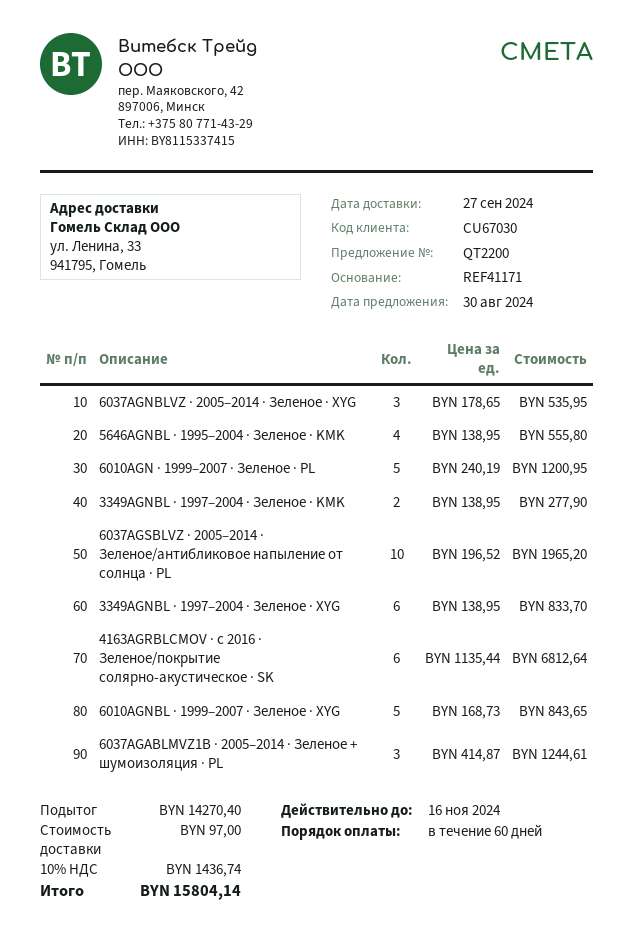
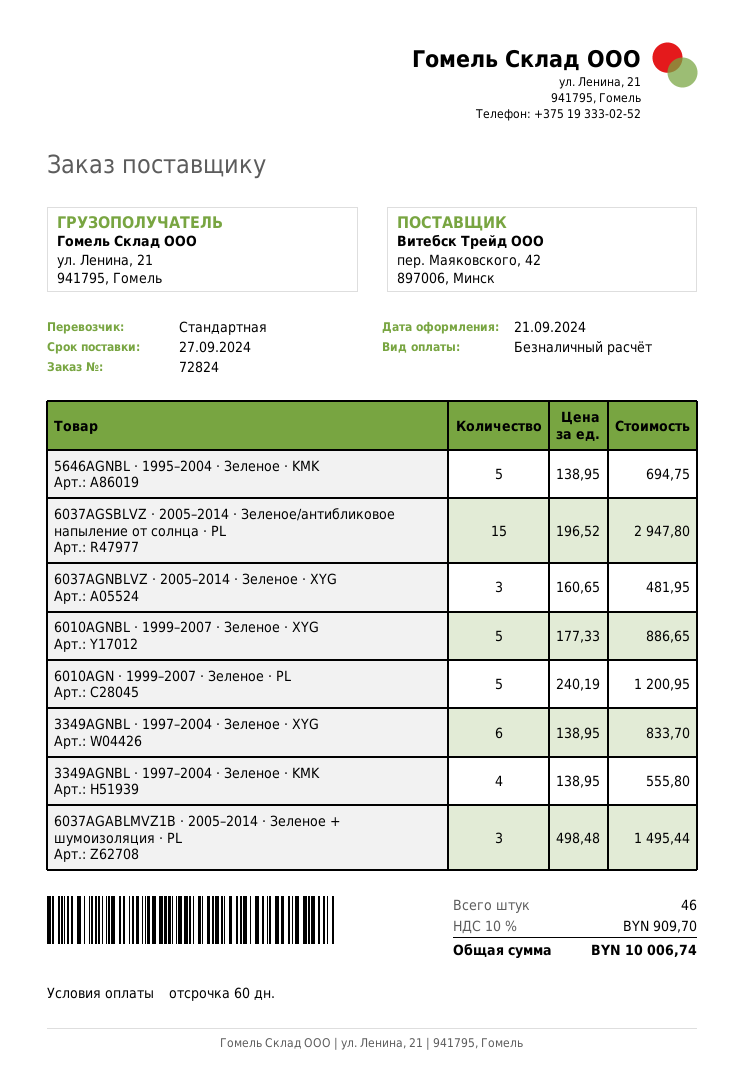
ship to: ул. Ленина, 33, 941795, Гомель -> ул. Ленина, 21, 941795, Гомель
6037AGNBLVZ · 2005–2014 · Зеленое · XYG: 3 x 178.65 = 535.95 -> 3 x 160.65 = 481.95
5646AGNBL · 1995–2004 · Зеленое · KMK: 4 x 138.95 = 555.80 -> 5 x 138.95 = 694.75
3349AGNBL · 1997–2004 · Зеленое · KMK: 2 x 138.95 = 277.90 -> 4 x 138.95 = 555.80
6037AGSBLVZ · 2005–2014 · Зеленое/антибликовое напыление от солнца · PL: 10 x 196.52 = 1965.20 -> 15 x 196.52 = 2947.80
4163AGRBLCMOV · с 2016 · Зеленое/покрытие солярно-акустическое · SK: 6 x 1135.44 = 6812.64 -> none
6010AGNBL · 1999–2007 · Зеленое · XYG: 5 x 168.73 = 843.65 -> 5 x 177.33 = 886.65
6037AGABLMVZ1B · 2005–2014 · Зеленое + шумоизоляция · PL: 3 x 414.87 = 1244.61 -> 3 x 498.48 = 1495.44
shipping: 97.00 -> none
tax: 10% = 1436.74 -> 10% = 909.70
total: 15804.14 -> 10006.74

